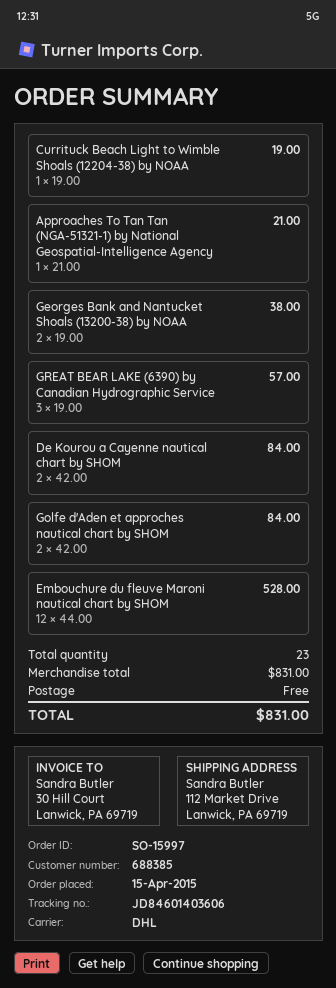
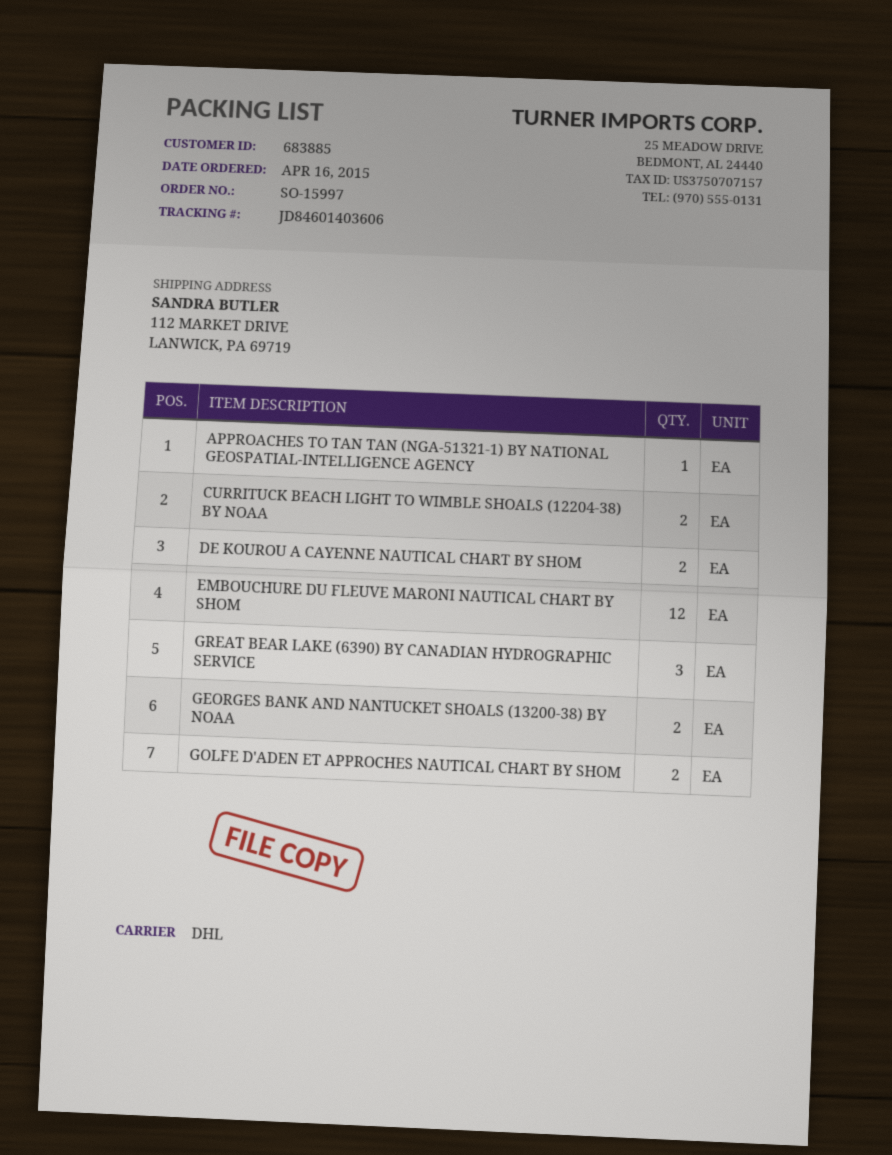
order date: 2015-04-15 -> 2015-04-16
customer number: 688385 -> 683885
Currituck Beach Light to Wimble Shoals (12204-38) by NOAA: 1 -> 2

